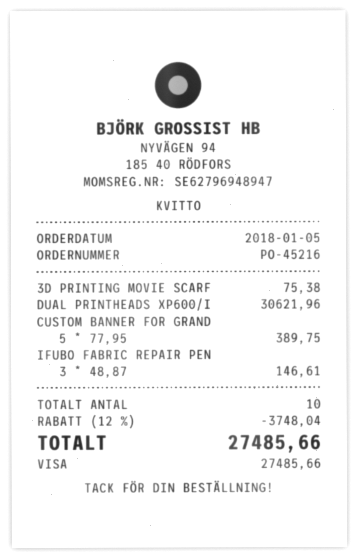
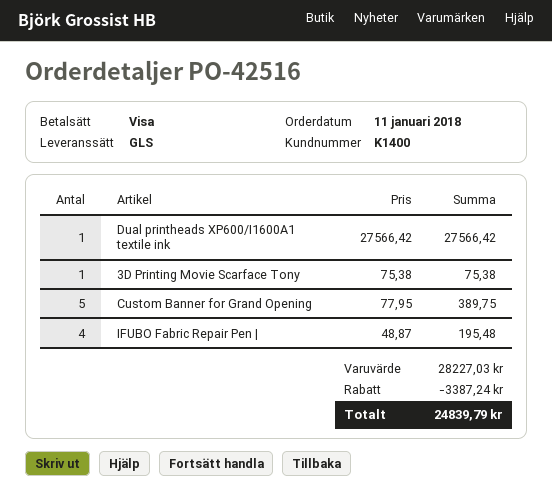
order number: PO-45216 -> PO-42516
order date: 2018-01-05 -> 2018-01-11
DUAL PRINTHEADS XP600/I: 1 x 30621.96 = 30621.96 -> 1 x 27566.42 = 27566.42
IFUBO FABRIC REPAIR PEN: 3 x 48.87 = 146.61 -> 4 x 48.87 = 195.48
discount: 3748.04 -> 3387.24
total: 27485.66 -> 24839.79

